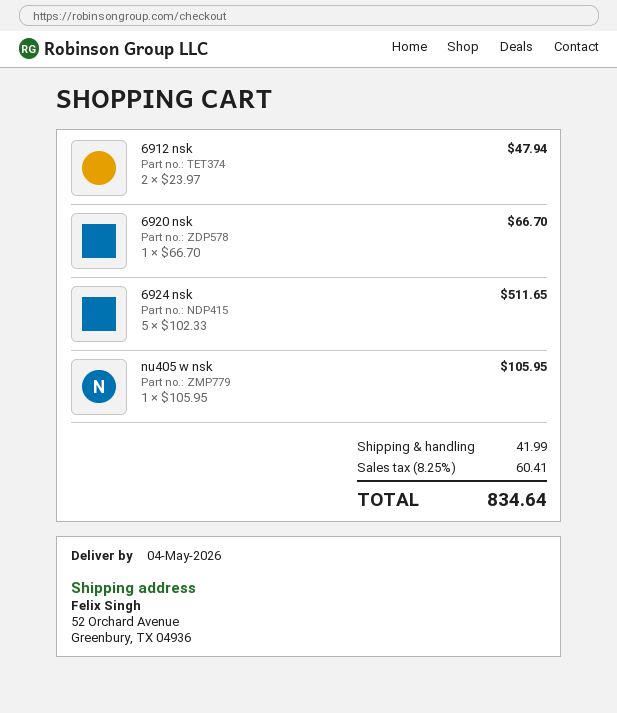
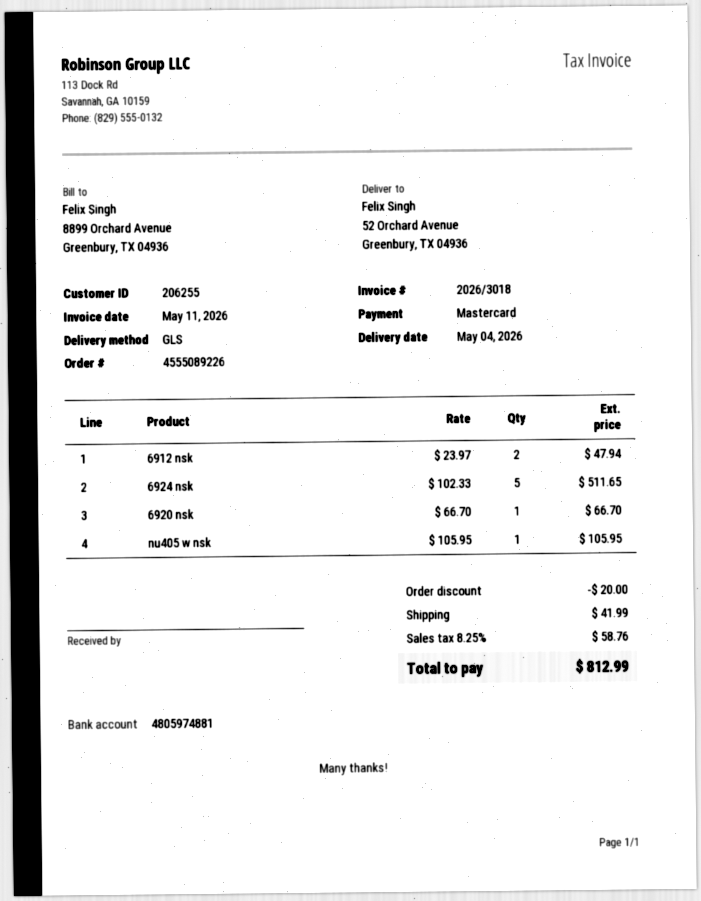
discount: none -> 20.00
tax: 8.25% = 60.41 -> 8.25% = 58.76
total: 834.64 -> 812.99

